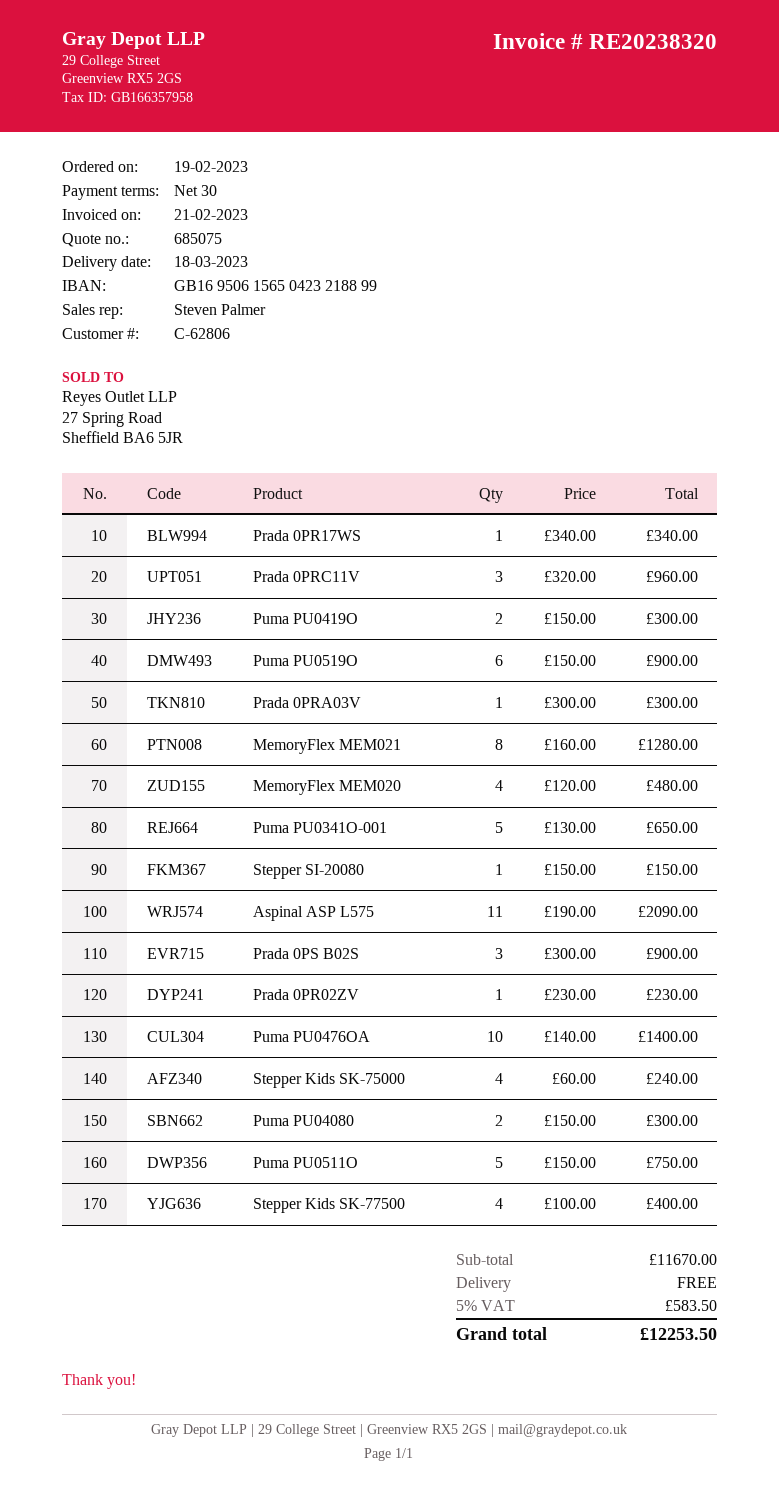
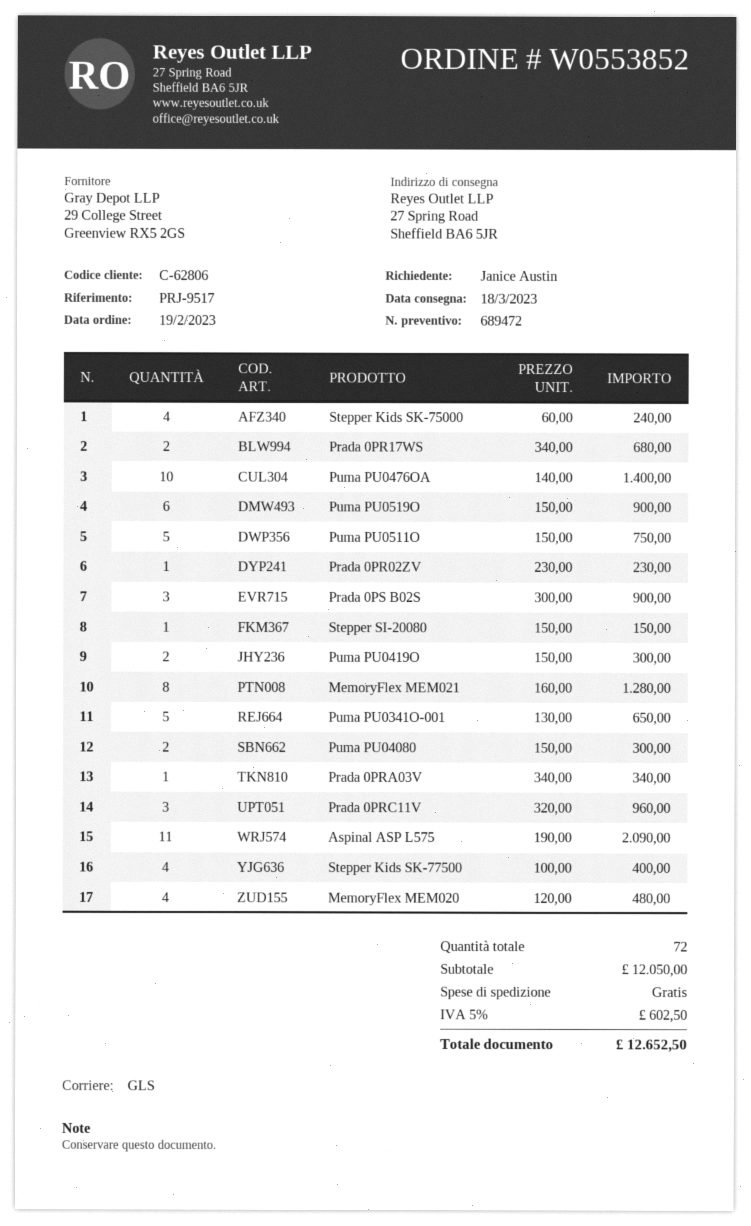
quote number: 685075 -> 689472
Prada 0PR17WS: 1 x 340.00 = 340.00 -> 2 x 340.00 = 680.00
Prada 0PRA03V: 1 x 300.00 = 300.00 -> 1 x 340.00 = 340.00
subtotal: 11670.00 -> 12050.00
tax: 5% = 583.50 -> 5% = 602.50
total: 12253.50 -> 12652.50

